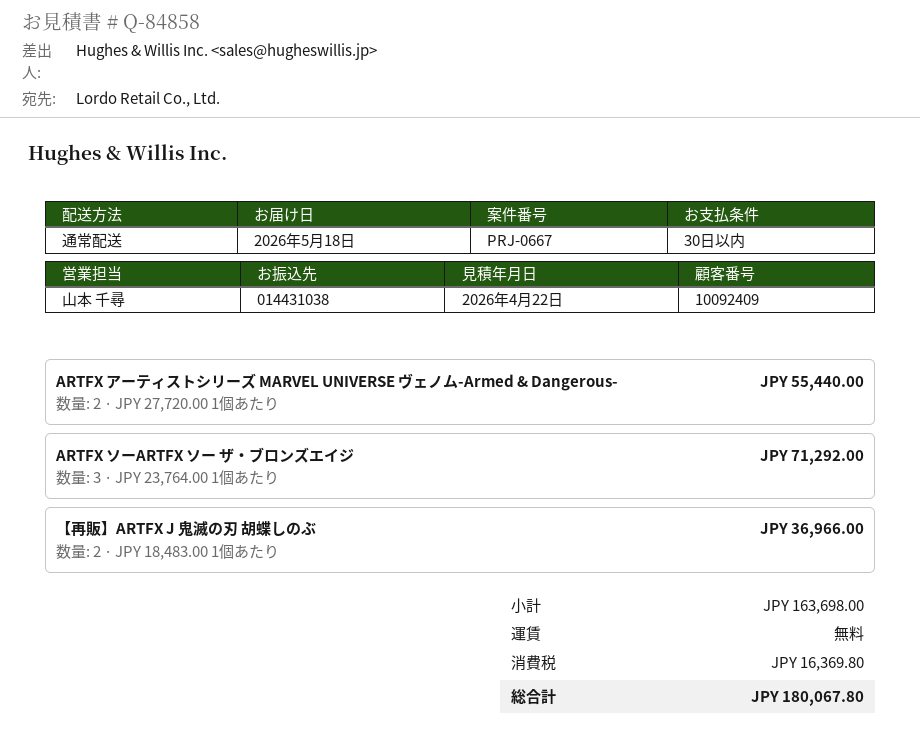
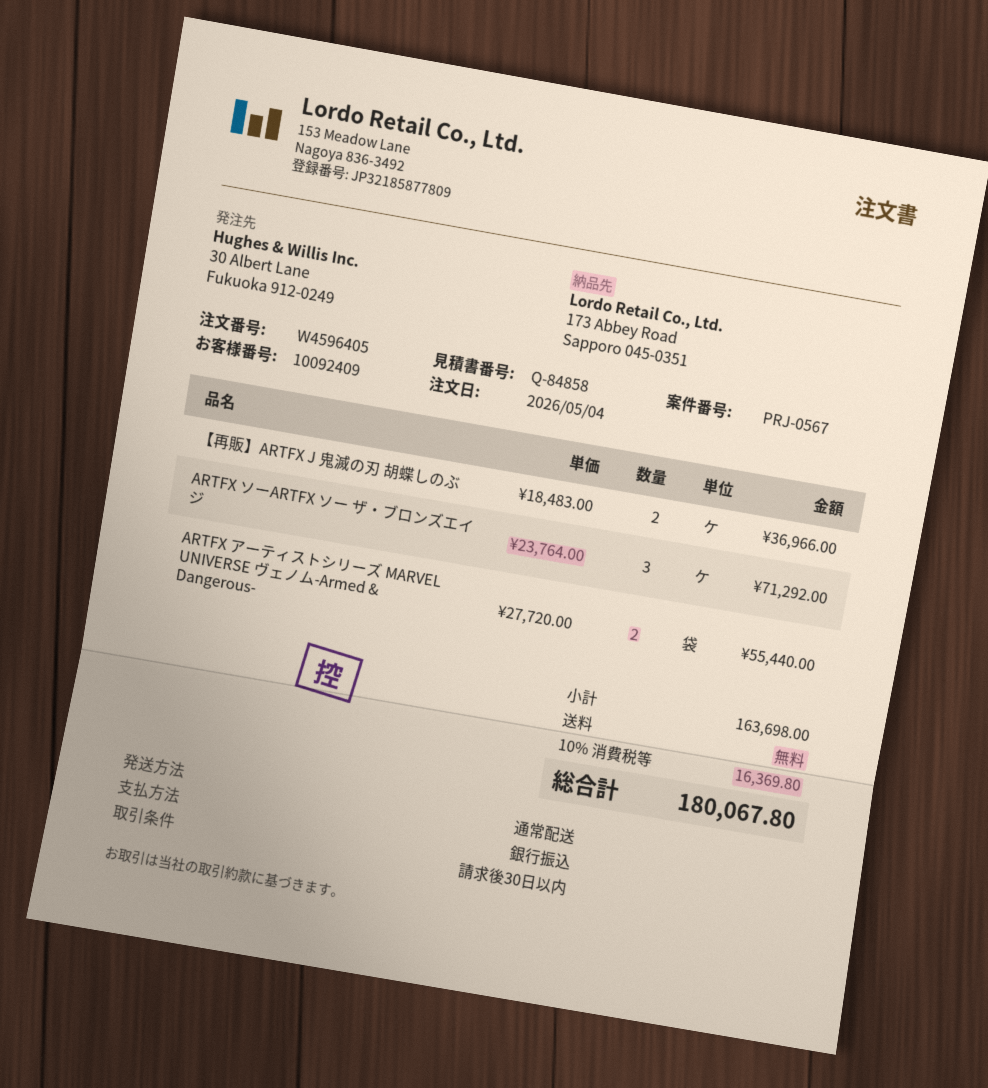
reference: PRJ-0667 -> PRJ-0567

